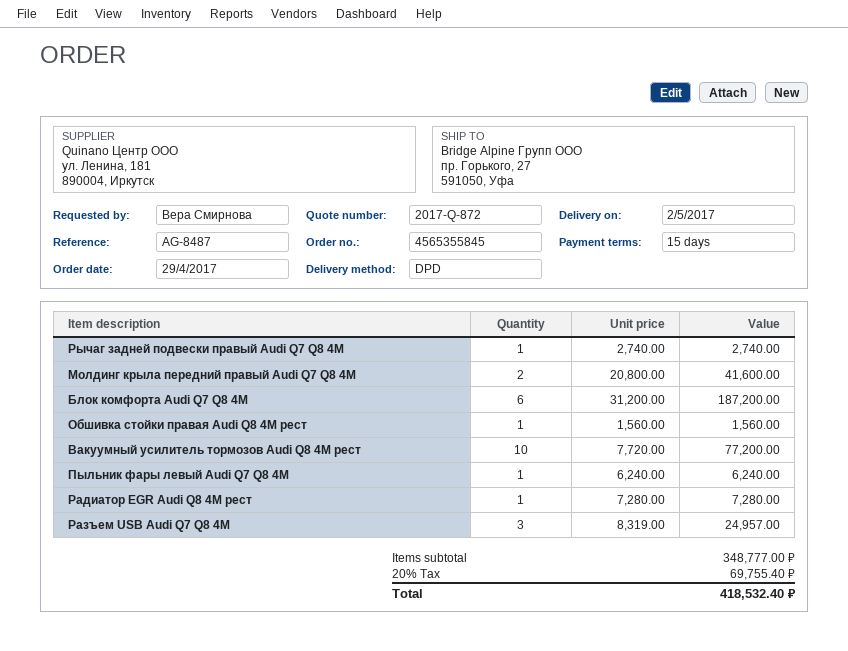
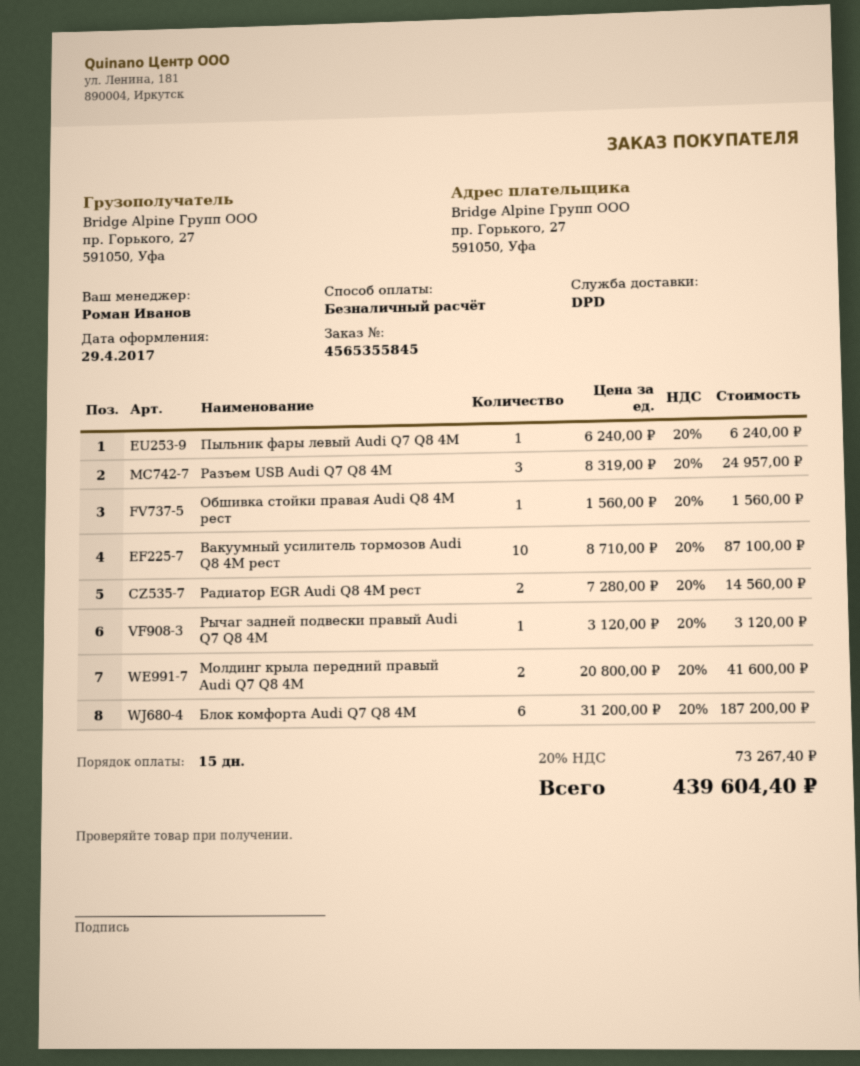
Рычаг задней подвески правый Audi Q7 Q8 4M: 1 x 2740.00 = 2740.00 -> 1 x 3120.00 = 3120.00
Вакуумный усилитель тормозов Audi Q8 4M рест: 10 x 7720.00 = 77200.00 -> 10 x 8710.00 = 87100.00
Радиатор EGR Audi Q8 4M рест: 1 x 7280.00 = 7280.00 -> 2 x 7280.00 = 14560.00
tax: 20% = 69755.40 -> 20% = 73267.40
total: 418532.40 -> 439604.40

